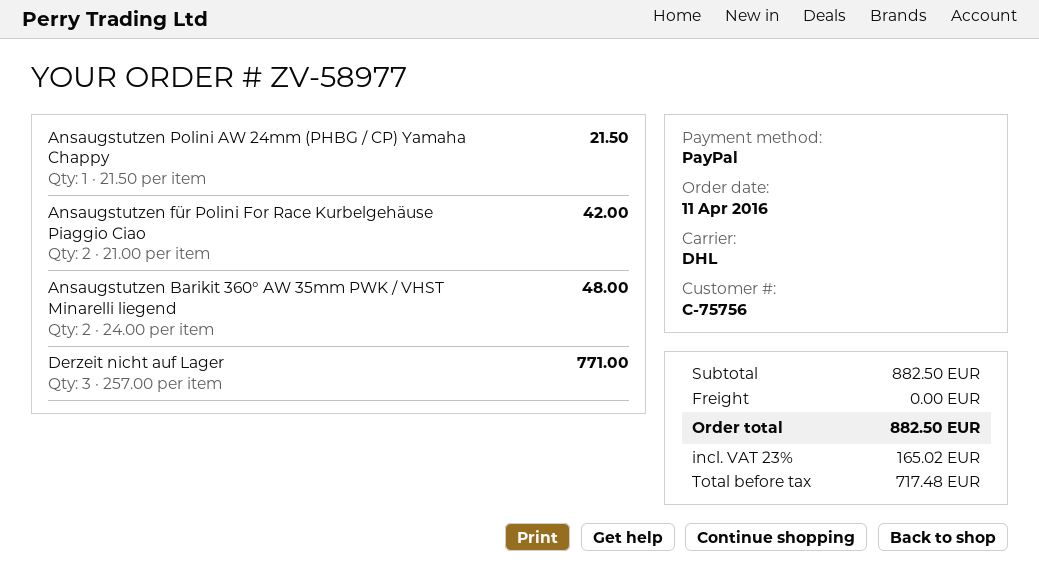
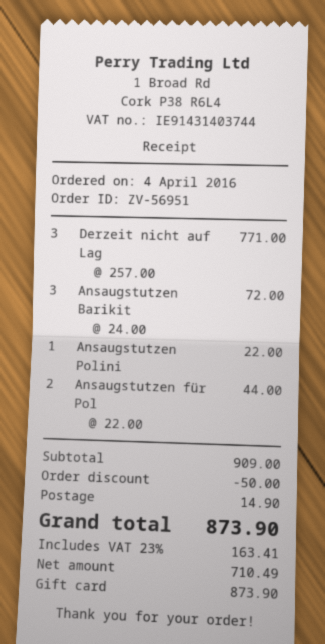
order number: ZV-58977 -> ZV-56951
order date: 2016-04-11 -> 2016-04-04
payment method: PayPal -> gift card
Ansaugstutzen Polini AW 24mm (PHBG / CP) Yamaha Chappy: 1 x 21.50 = 21.50 -> 1 x 22.00 = 22.00
Ansaugstutzen für Polini For Race Kurbelgehäuse Piaggio Ciao: 2 x 21.00 = 42.00 -> 2 x 22.00 = 44.00
Ansaugstutzen Barikit 360° AW 35mm PWK / VHST Minarelli liegend: 2 x 24.00 = 48.00 -> 3 x 24.00 = 72.00
subtotal: 882.50 -> 909.00
discount: none -> 50.00
shipping: 0.00 -> 14.90
net: 717.48 -> 710.49
tax: 23% = 165.02 -> 23% = 163.41
total: 882.50 -> 873.90

